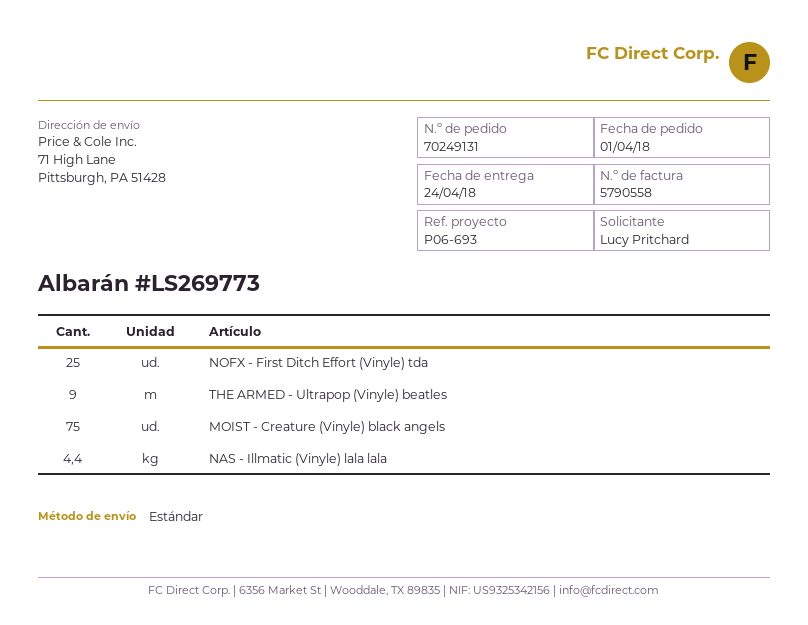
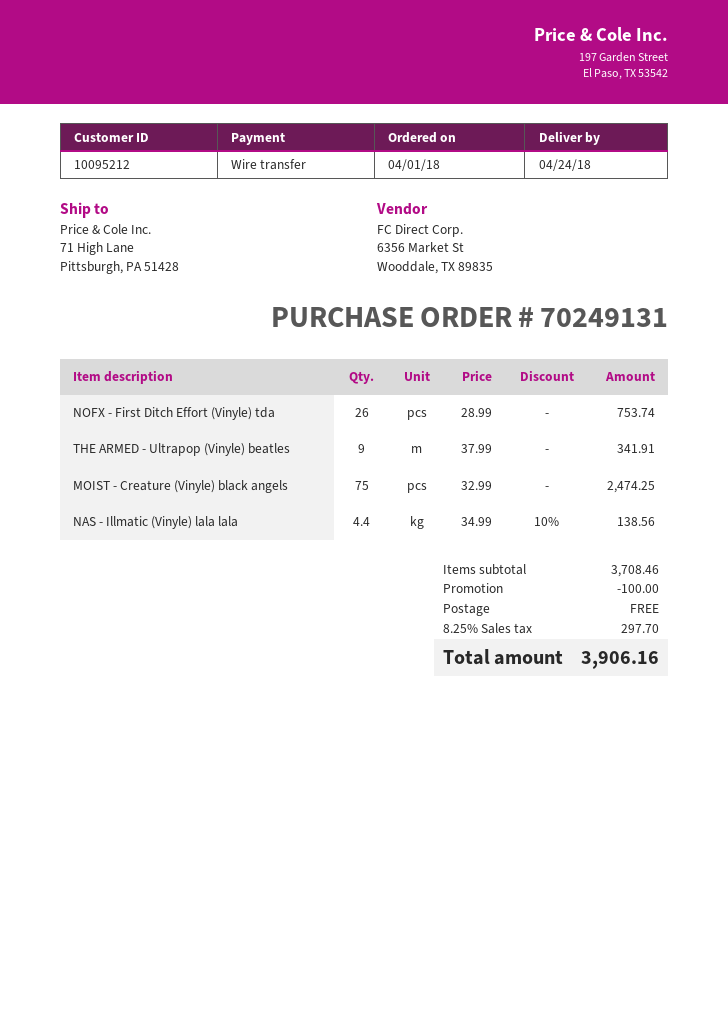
NOFX - First Ditch Effort (Vinyle) tda: 25 -> 26

